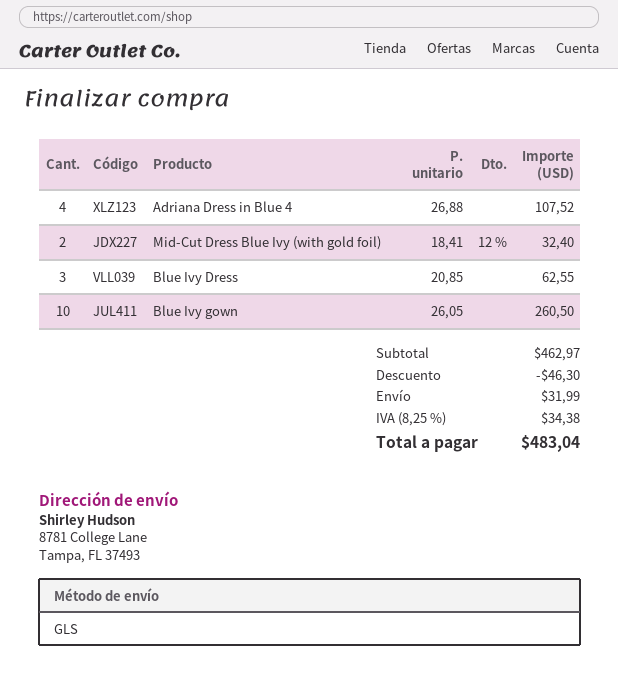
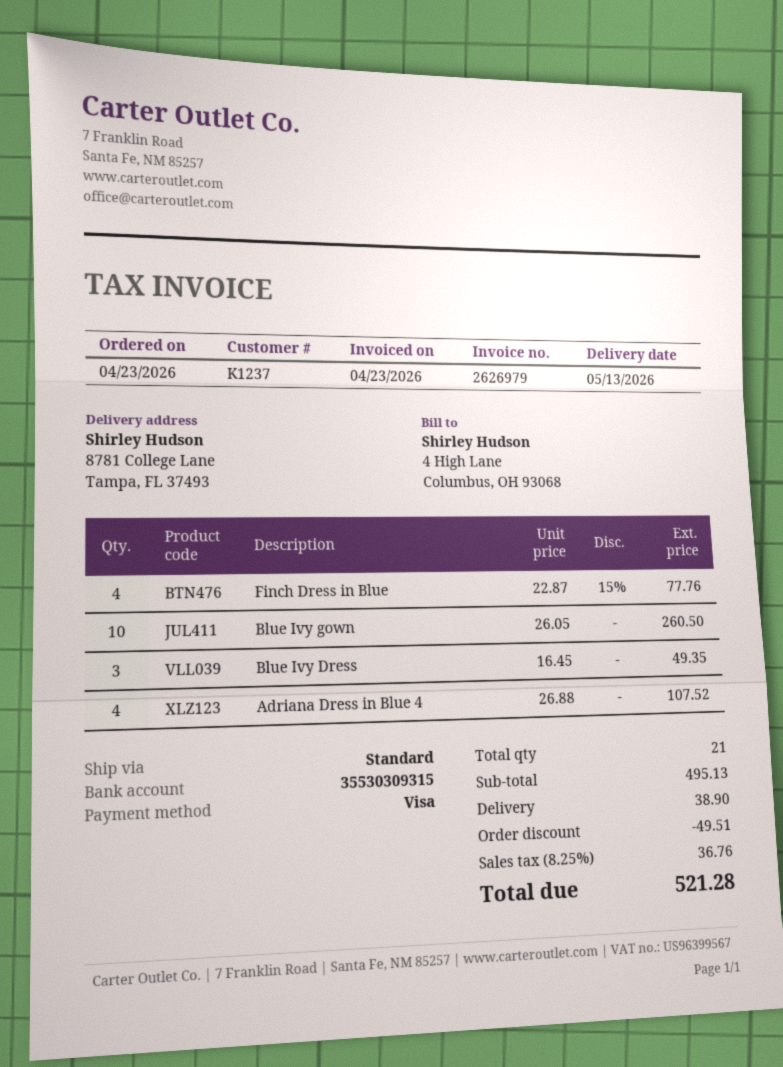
shipping method: GLS -> standard
Mid-Cut Dress Blue Ivy (with gold foil): 2 x 18.41 - 12% = 32.40 -> none
Blue Ivy Dress: 3 x 20.85 = 62.55 -> 3 x 16.45 = 49.35
Finch Dress in Blue: none -> 4 x 22.87 - 15% = 77.76
subtotal: 462.97 -> 495.13
discount: 46.30 -> 49.51
shipping: 31.99 -> 38.90
tax: 8.25% = 34.38 -> 8.25% = 36.76
total: 483.04 -> 521.28

